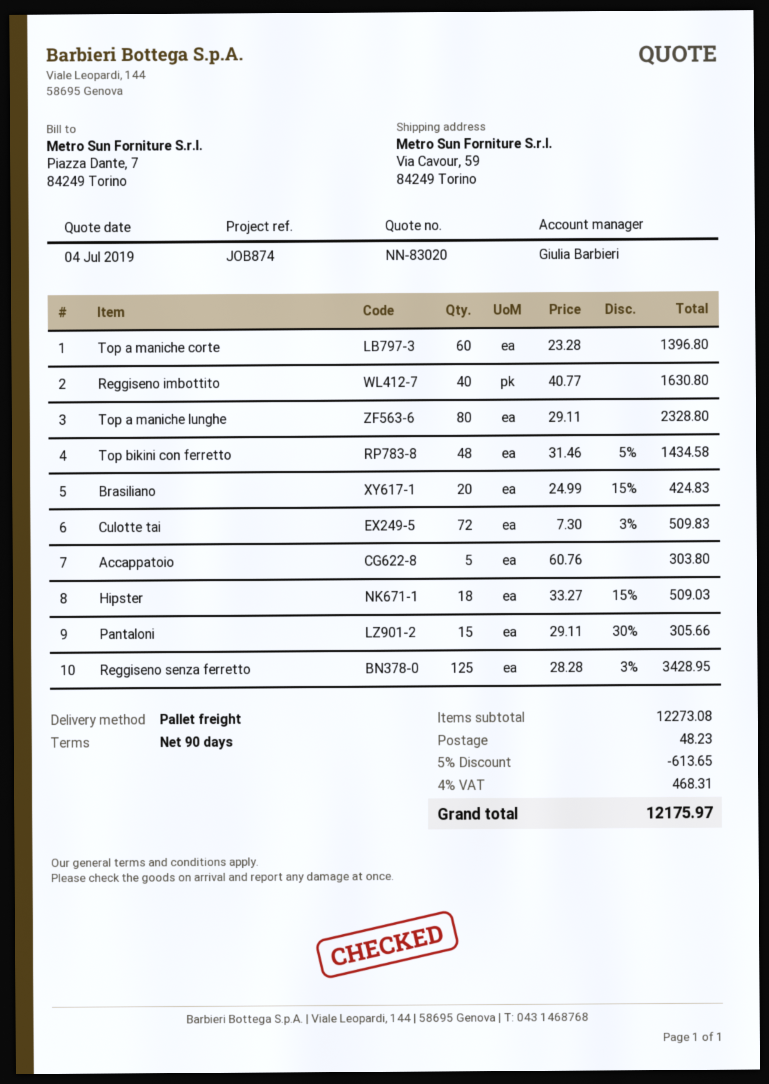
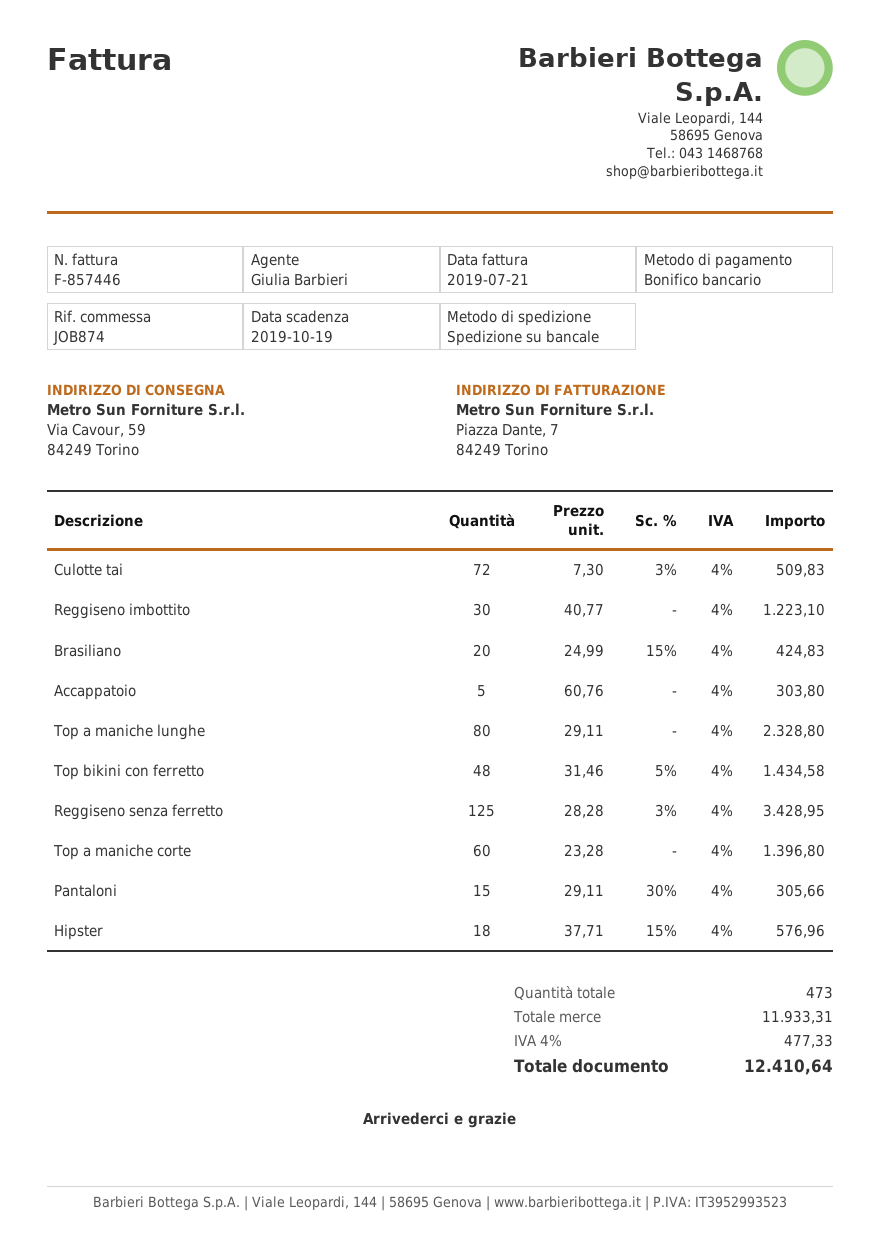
Reggiseno imbottito: 40 x 40.77 = 1630.80 -> 30 x 40.77 = 1223.10
Hipster: 18 x 33.27 - 15% = 509.03 -> 18 x 37.71 - 15% = 576.96
subtotal: 12273.08 -> 11933.31
discount: 5% = 613.65 -> none
shipping: 48.23 -> none
tax: 4% = 468.31 -> 4% = 477.33
total: 12175.97 -> 12410.64

